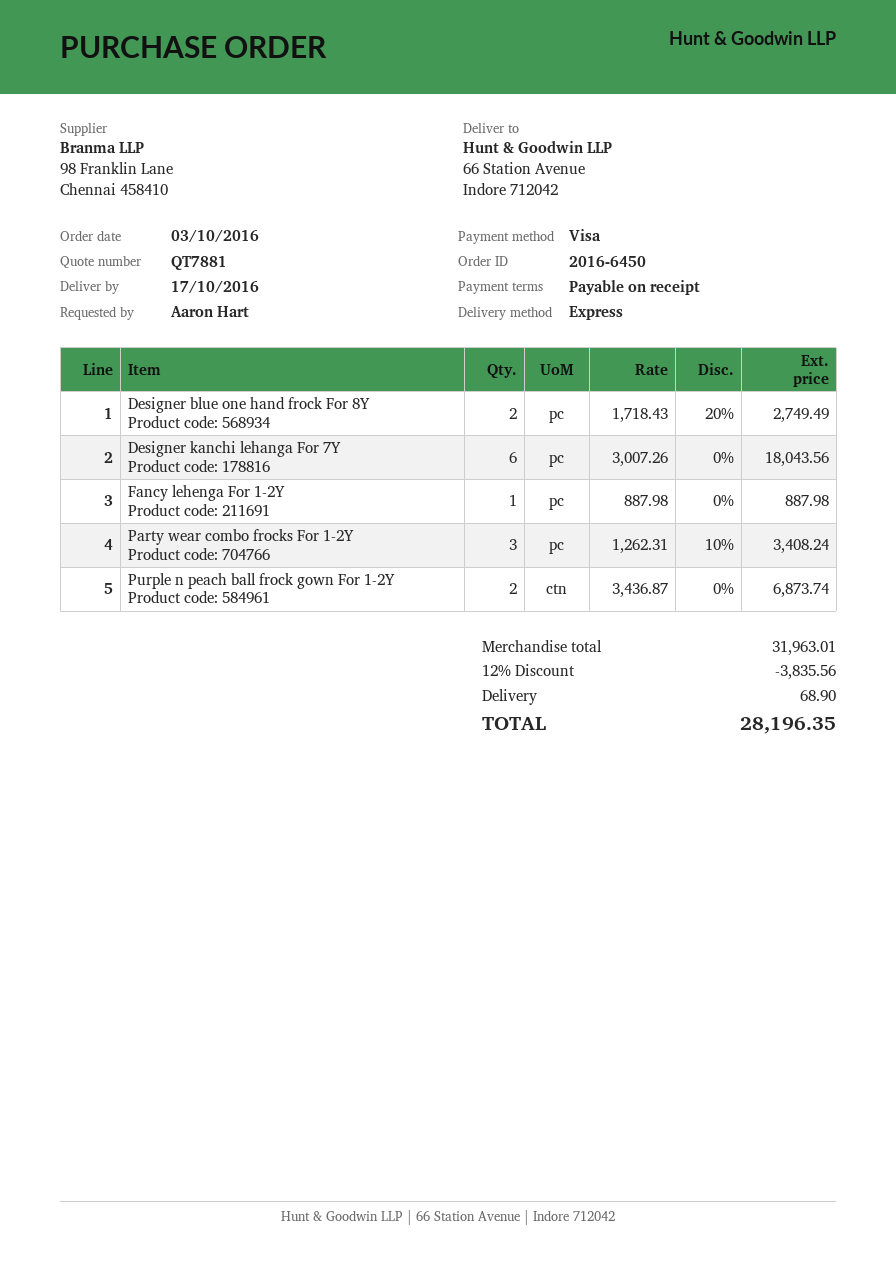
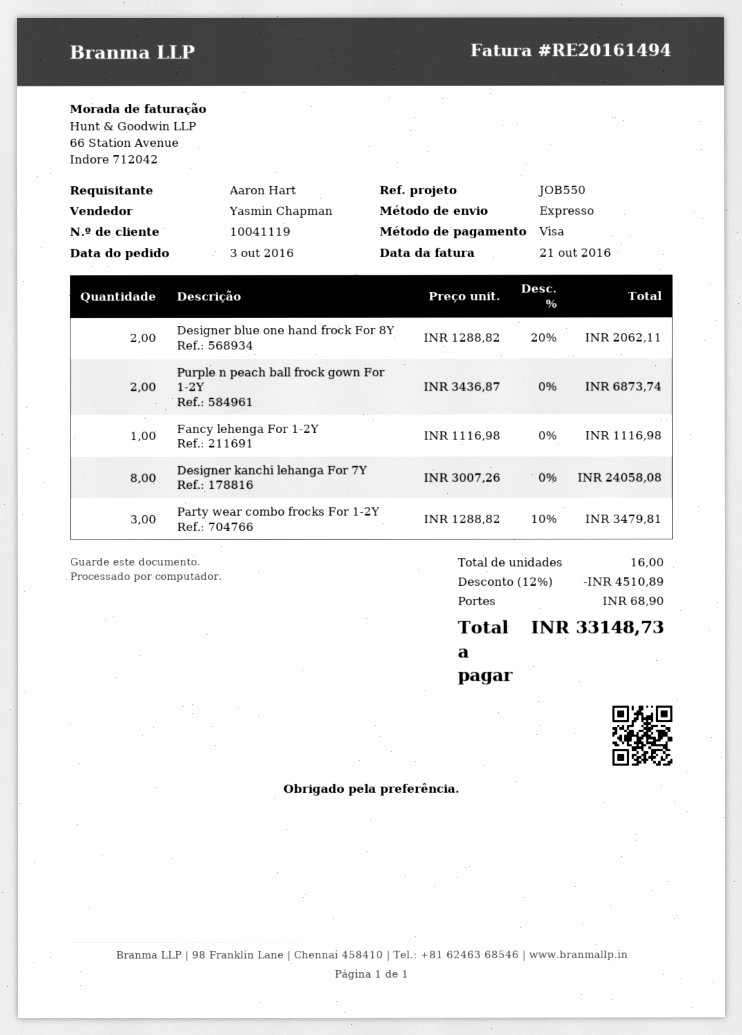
Designer blue one hand frock For 8Y: 2 x 1718.43 - 20% = 2749.49 -> 2 x 1288.82 - 20% = 2062.11
Designer kanchi lehanga For 7Y: 6 x 3007.26 = 18043.56 -> 8 x 3007.26 = 24058.08
Fancy lehenga For 1-2Y: 1 x 887.98 = 887.98 -> 1 x 1116.98 = 1116.98
Party wear combo frocks For 1-2Y: 3 x 1262.31 - 10% = 3408.24 -> 3 x 1288.82 - 10% = 3479.81
discount: 12% = 3835.56 -> 12% = 4510.89
total: 28196.35 -> 33148.73

